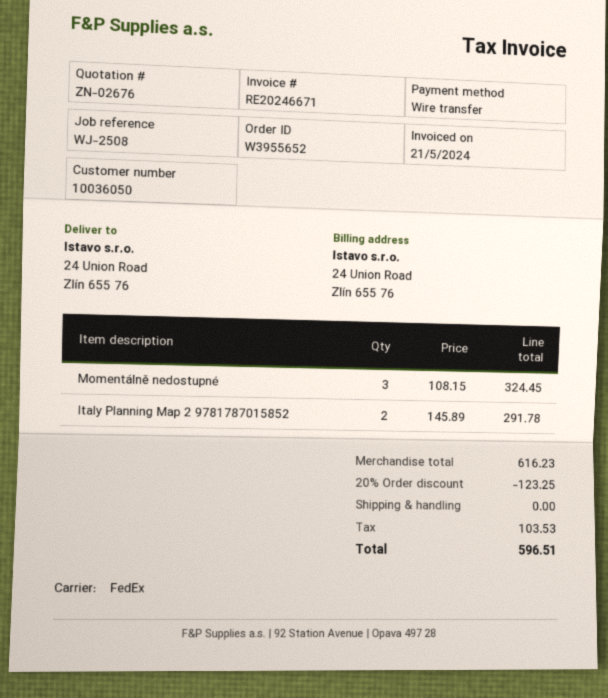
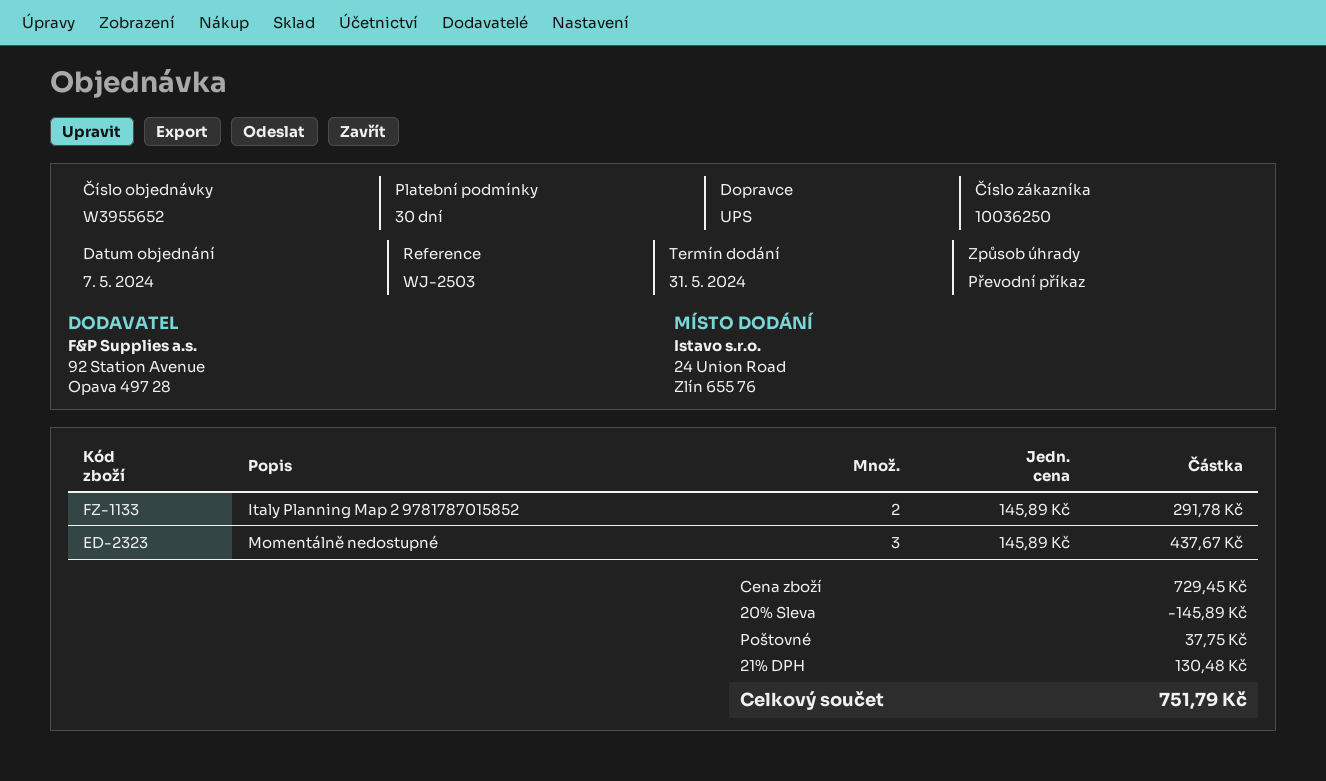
customer number: 10036050 -> 10036250
reference: WJ-2508 -> WJ-2503
shipping method: FedEx -> UPS
Momentálně nedostupné: 3 x 108.15 = 324.45 -> 3 x 145.89 = 437.67
subtotal: 616.23 -> 729.45
discount: 20% = 123.25 -> 20% = 145.89
shipping: 0.00 -> 37.75
tax: 103.53 -> 130.48
total: 596.51 -> 751.79

